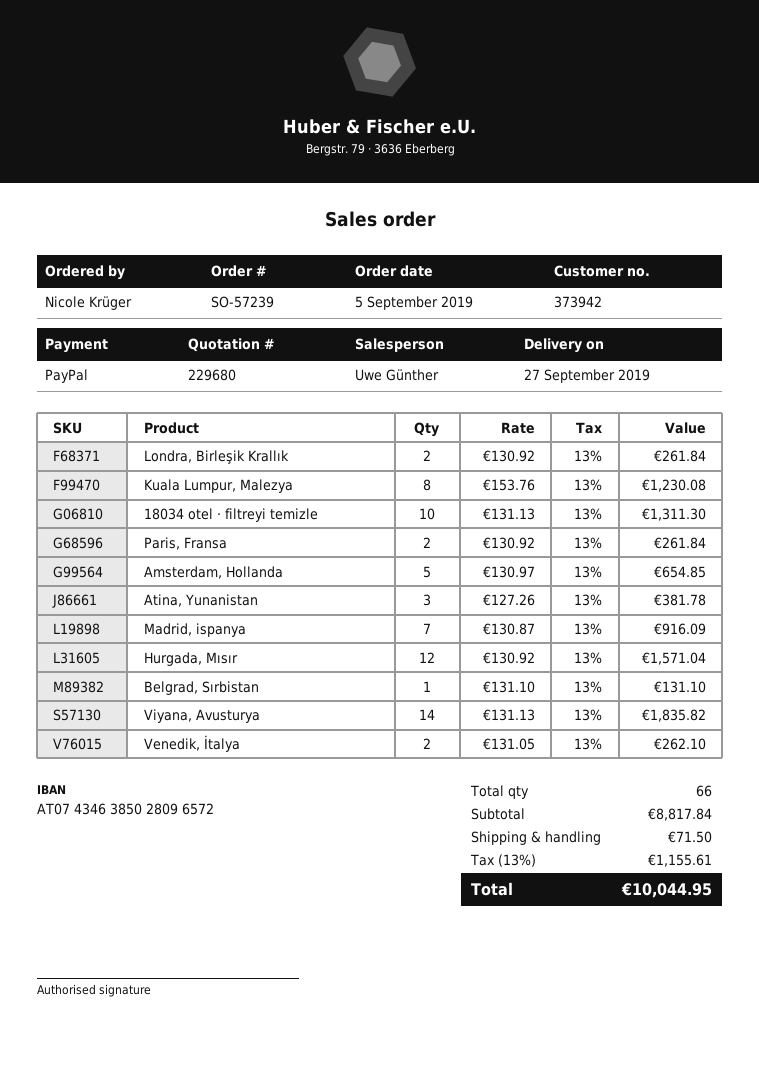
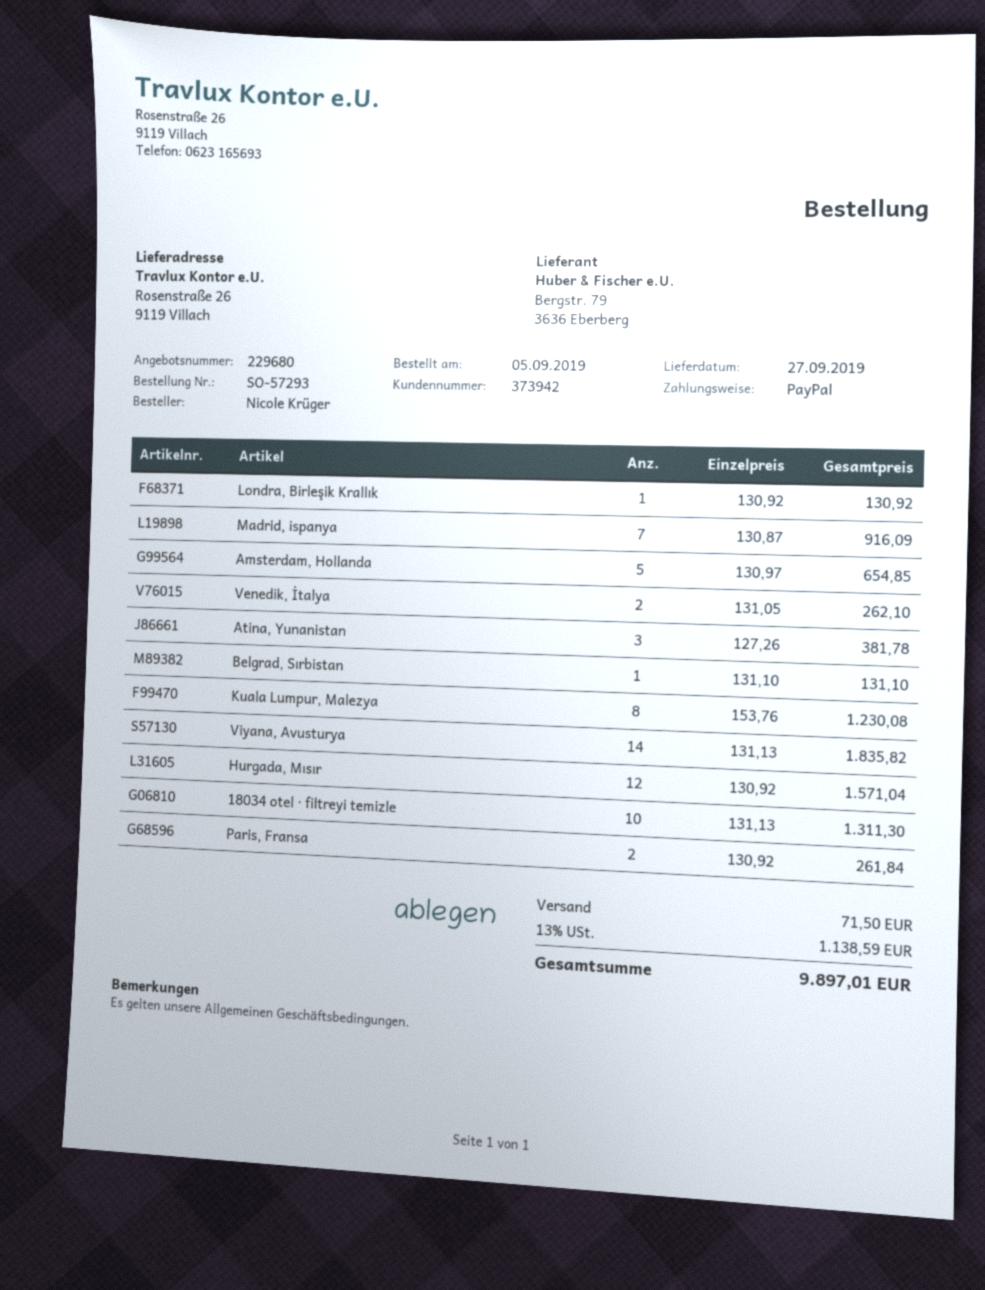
order number: SO-57239 -> SO-57293
Londra, Birleşik Krallık: 2 x 130.92 = 261.84 -> 1 x 130.92 = 130.92
tax: 13% = 1155.61 -> 13% = 1138.59
total: 10044.95 -> 9897.01

